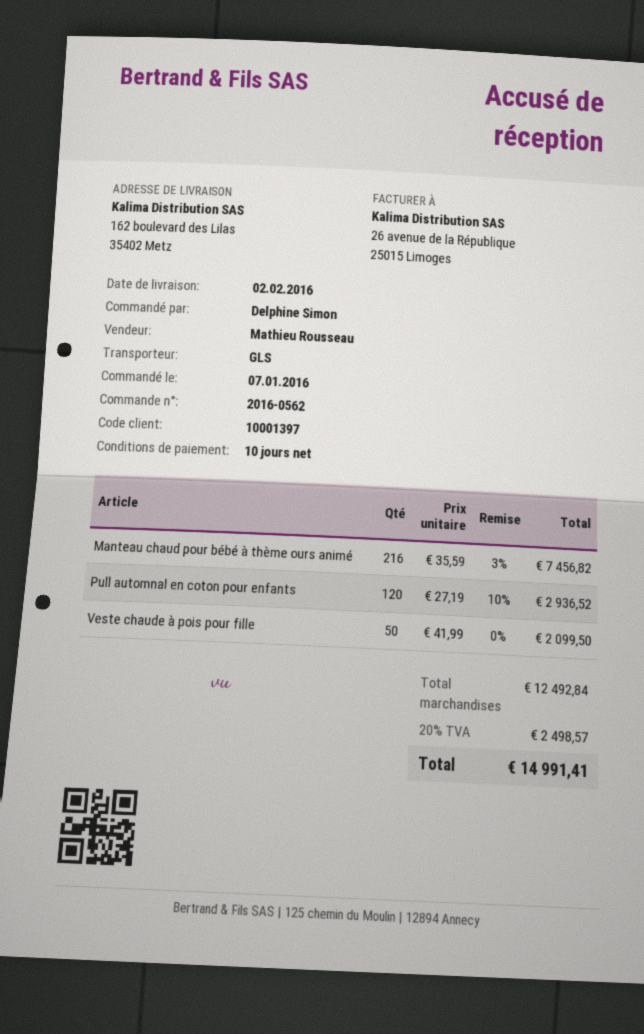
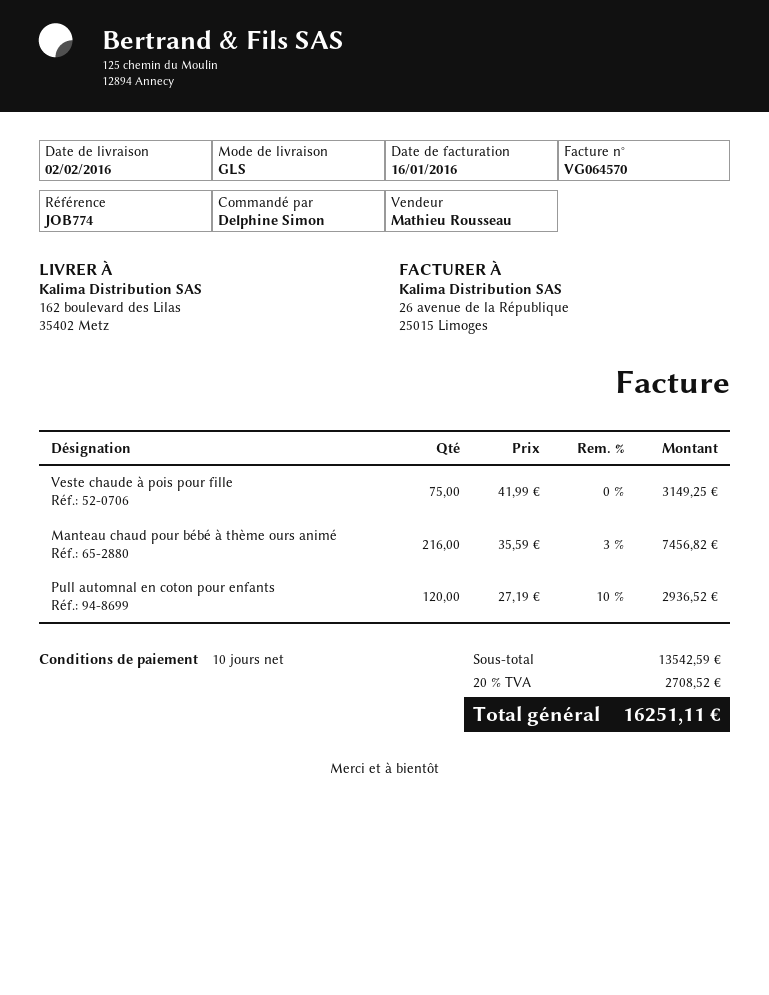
Veste chaude à pois pour fille: 50 x 41.99 = 2099.50 -> 75 x 41.99 = 3149.25
subtotal: 12492.84 -> 13542.59
tax: 20% = 2498.57 -> 20% = 2708.52
total: 14991.41 -> 16251.11

